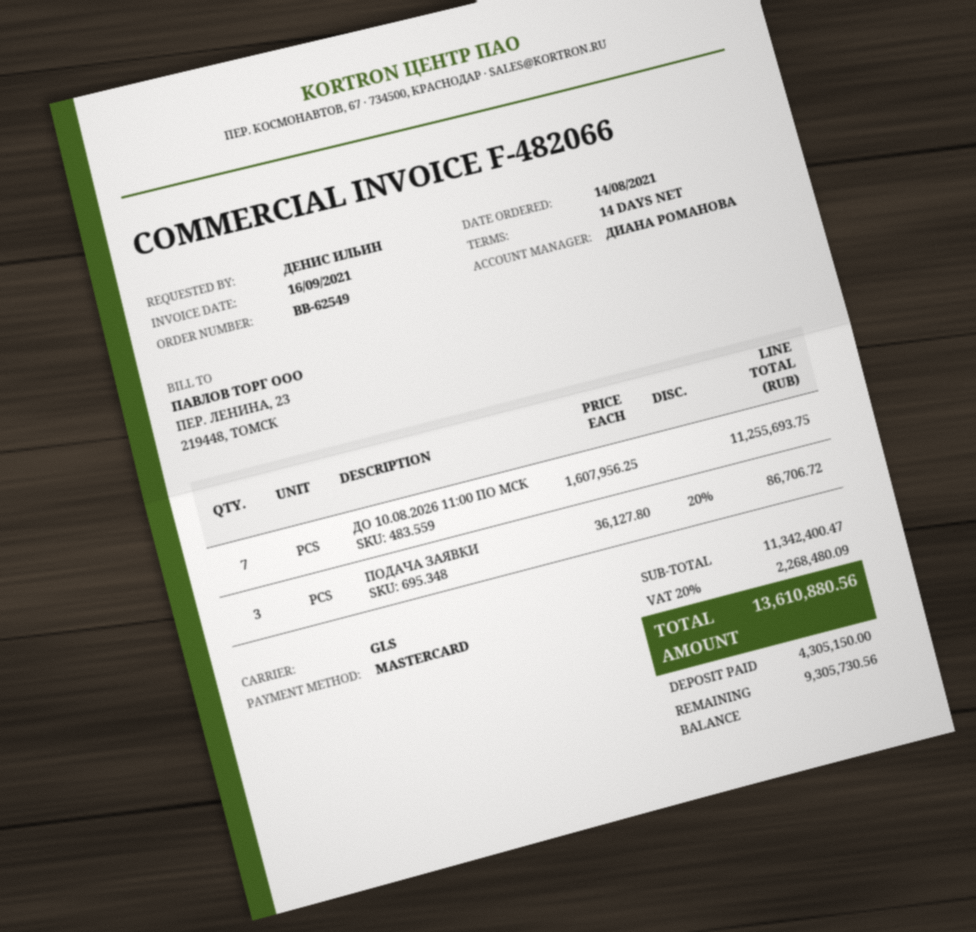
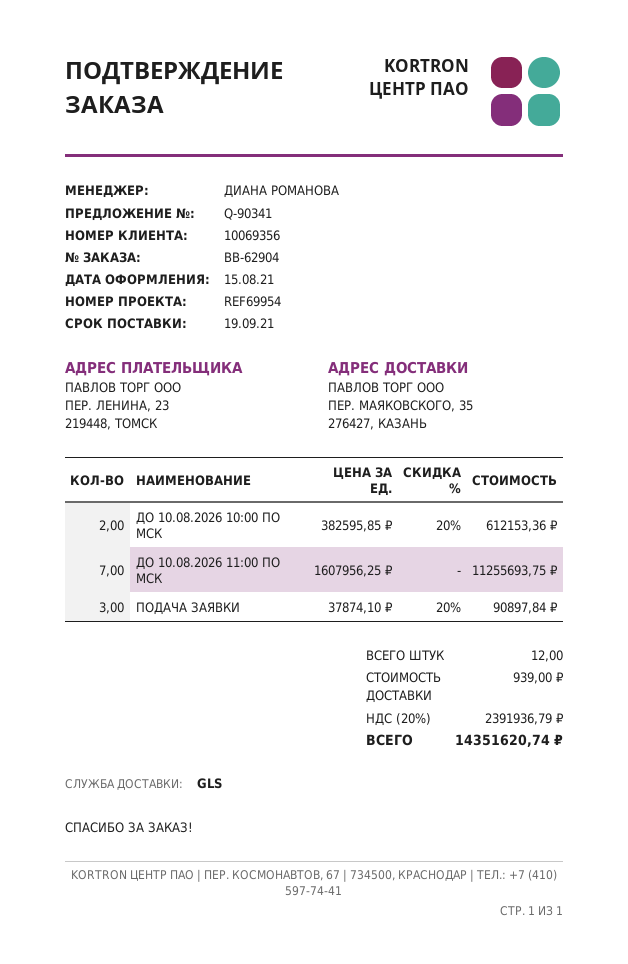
order number: BB-62549 -> BB-62904
order date: 2021-08-14 -> 2021-08-15
ПОДАЧА ЗАЯВКИ: 3 x 36127.80 - 20% = 86706.72 -> 3 x 37874.10 - 20% = 90897.84
ДО 10.08.2026 10:00 ПО МСК: none -> 2 x 382595.85 - 20% = 612153.36
shipping: none -> 939.00
tax: 20% = 2268480.09 -> 20% = 2391936.79
total: 13610880.56 -> 14351620.74

